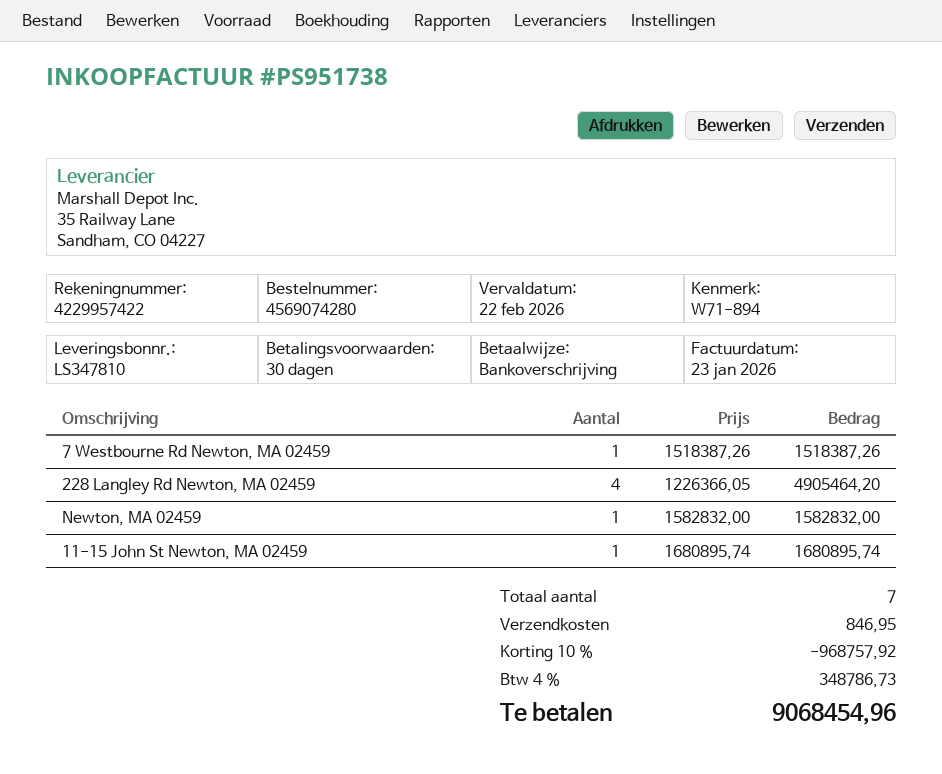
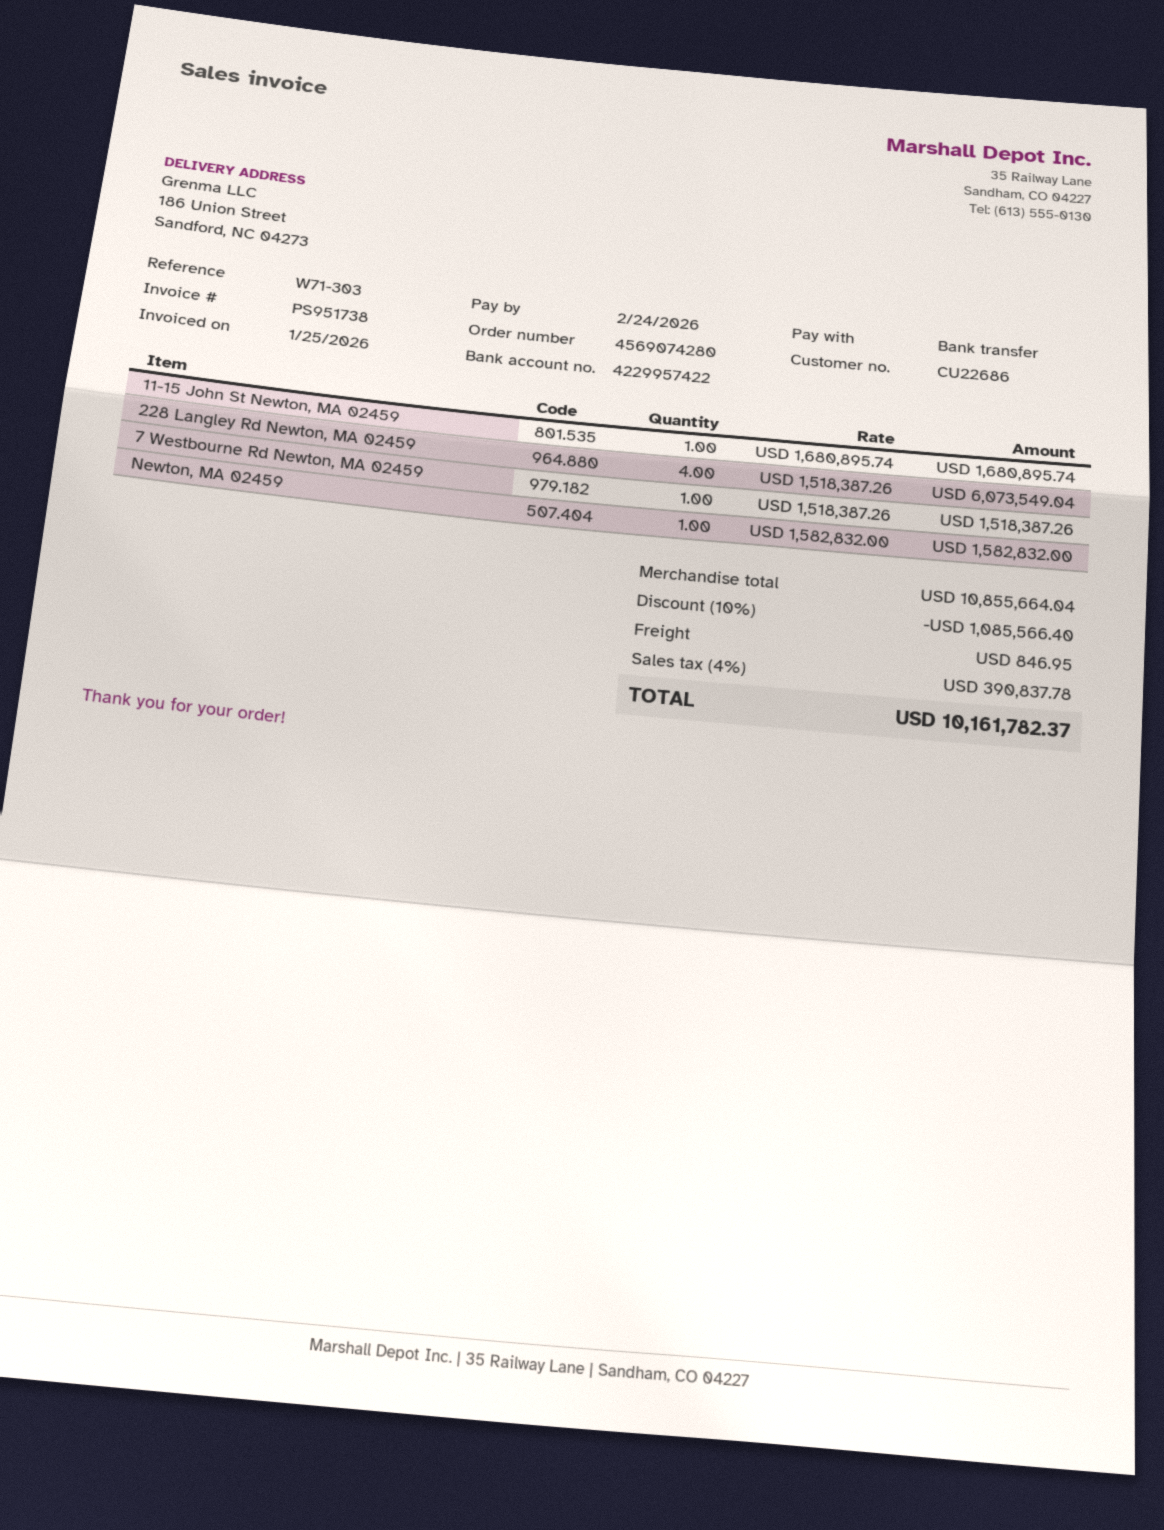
invoice date: 2026-01-23 -> 2026-01-25
due date: 2026-02-22 -> 2026-02-24
reference: W71-894 -> W71-303
228 Langley Rd Newton, MA 02459: 4 x 1226366.05 = 4905464.20 -> 4 x 1518387.26 = 6073549.04
discount: 10% = 968757.92 -> 10% = 1085566.40
tax: 4% = 348786.73 -> 4% = 390837.78
total: 9068454.96 -> 10161782.37

